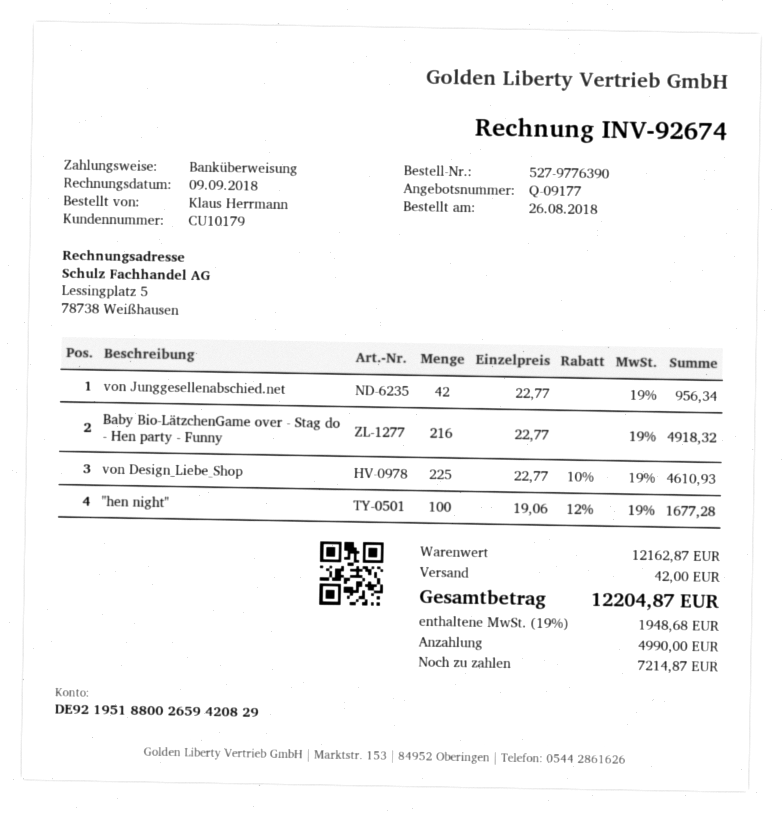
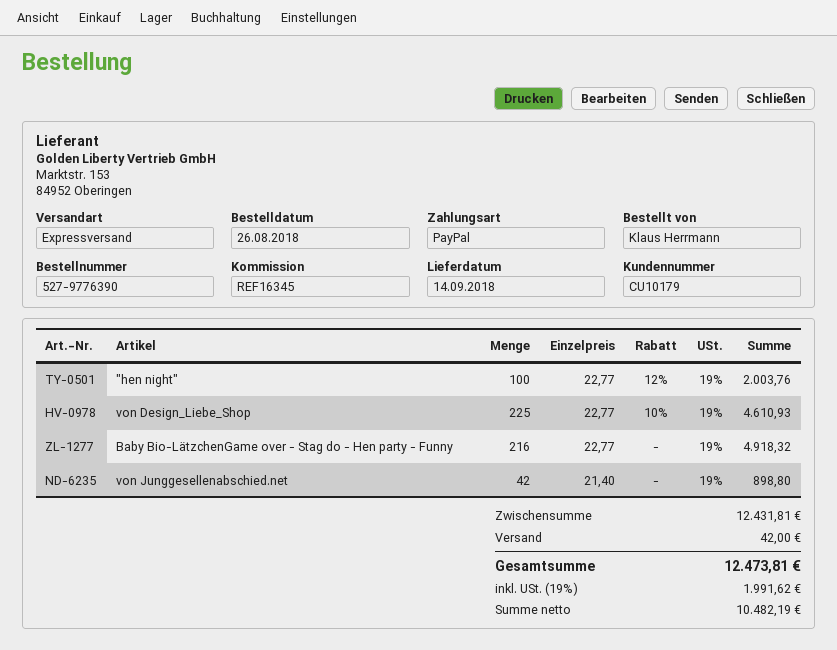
payment method: bank transfer -> PayPal
von Junggesellenabschied.net: 42 x 22.77 = 956.34 -> 42 x 21.40 = 898.80
"hen night": 100 x 19.06 - 12% = 1677.28 -> 100 x 22.77 - 12% = 2003.76
subtotal: 12162.87 -> 12431.81
tax: 19% = 1948.68 -> 19% = 1991.62
total: 12204.87 -> 12473.81

